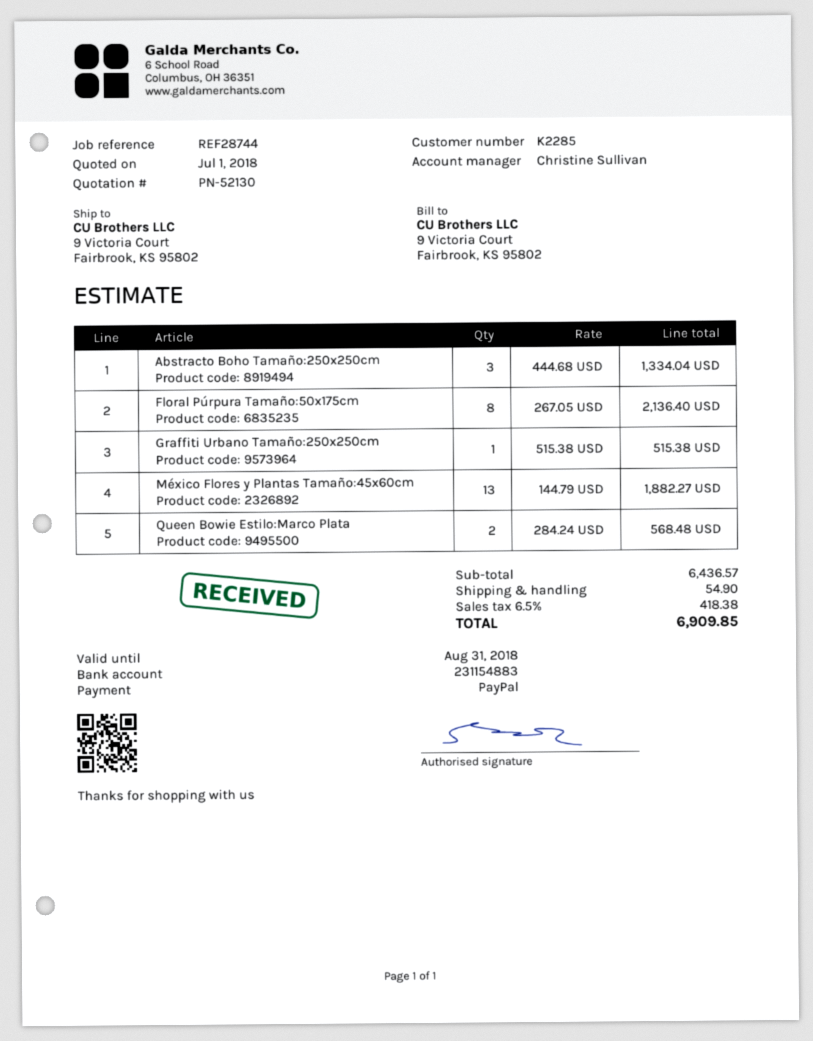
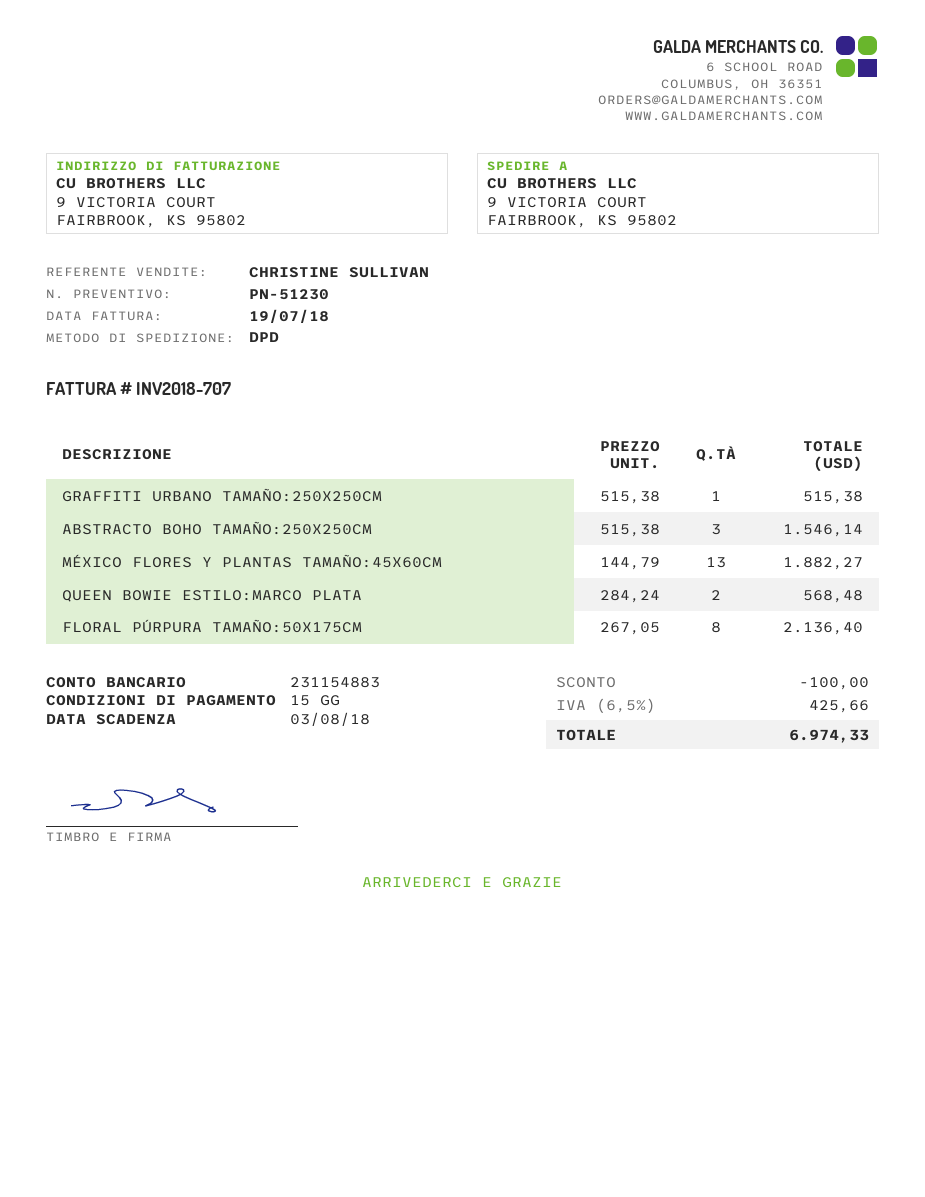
quote number: PN-52130 -> PN-51230
Abstracto Boho Tamaño:250x250cm: 3 x 444.68 = 1334.04 -> 3 x 515.38 = 1546.14
discount: none -> 100.00
shipping: 54.90 -> none
tax: 6.5% = 418.38 -> 6.5% = 425.66
total: 6909.85 -> 6974.33

